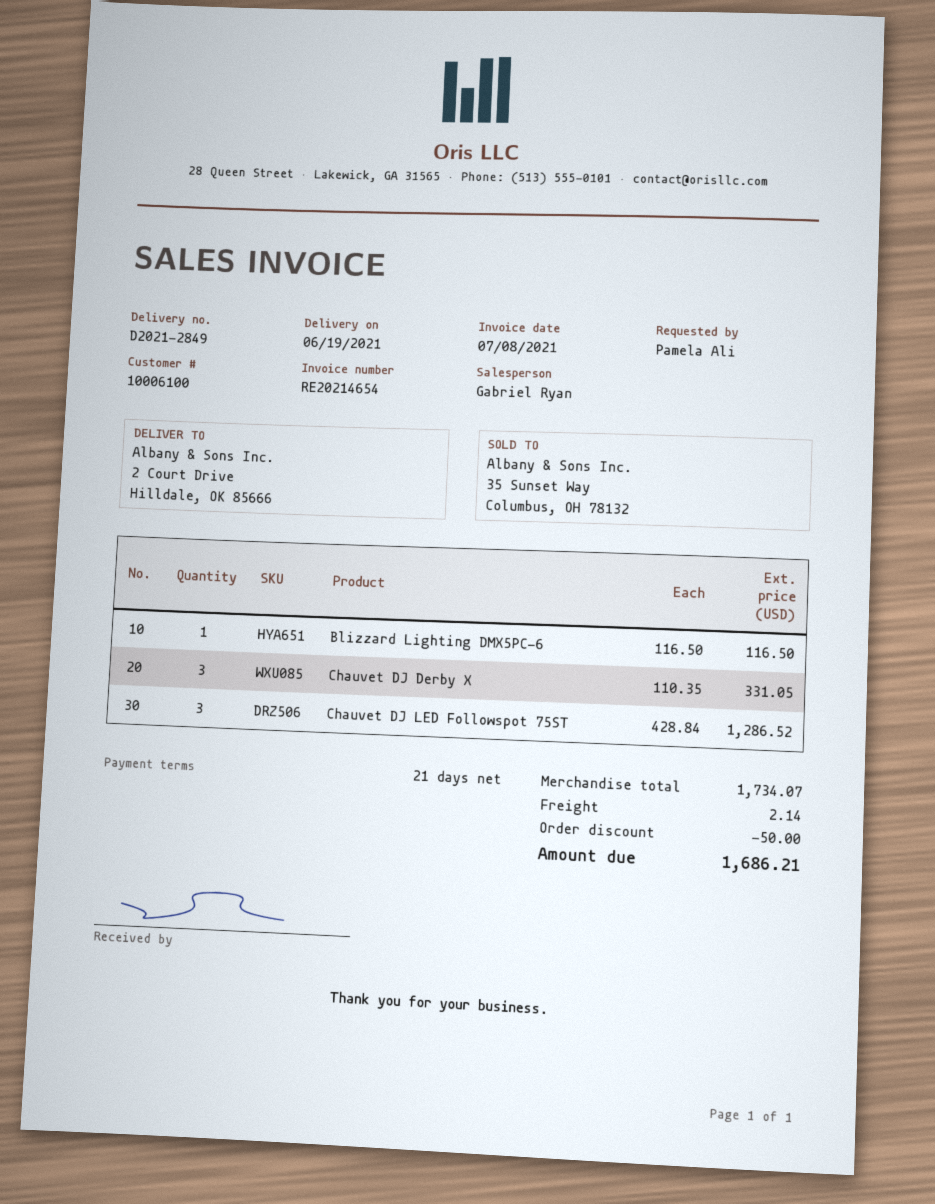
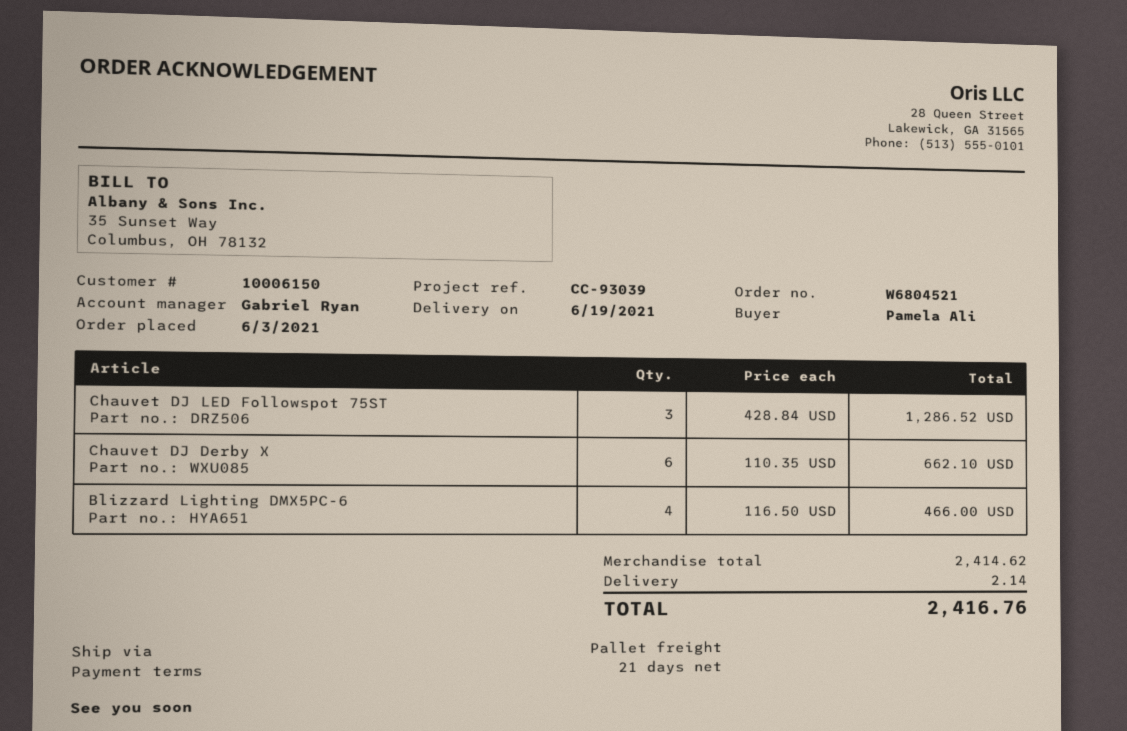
customer number: 10006100 -> 10006150
Blizzard Lighting DMX5PC-6: 1 x 116.50 = 116.50 -> 4 x 116.50 = 466.00
Chauvet DJ Derby X: 3 x 110.35 = 331.05 -> 6 x 110.35 = 662.10
subtotal: 1734.07 -> 2414.62
discount: 50.00 -> none
total: 1686.21 -> 2416.76

